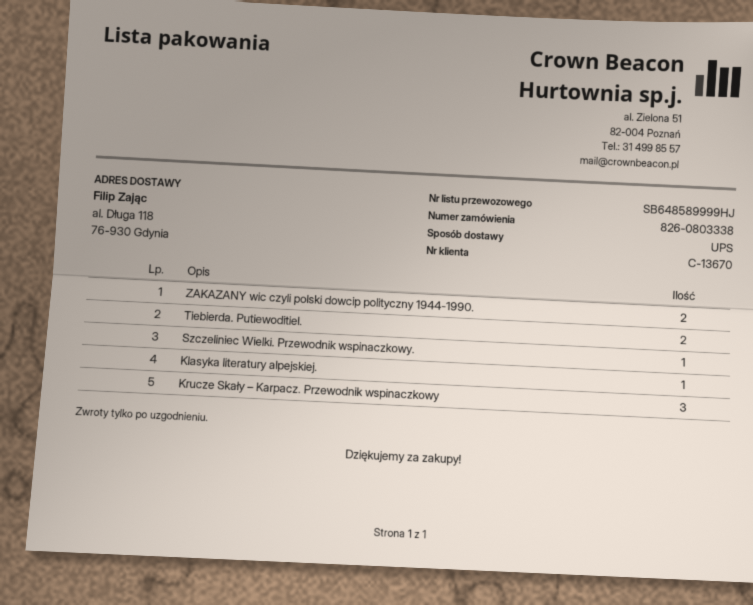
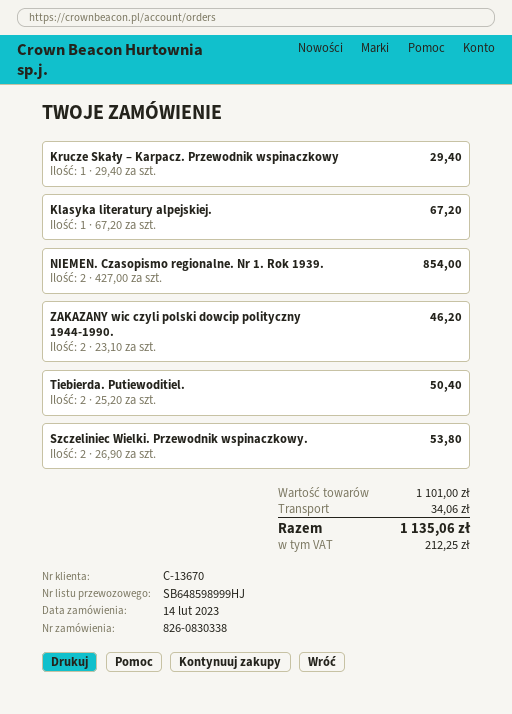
order number: 826-0803338 -> 826-0830338
tracking number: SB648589999HJ -> SB648598999HJ
Szczeliniec Wielki. Przewodnik wspinaczkowy.: 1 -> 2
Krucze Skały – Karpacz. Przewodnik wspinaczkowy: 3 -> 1
NIEMEN. Czasopismo regionalne. Nr 1. Rok 1939.: none -> 2

